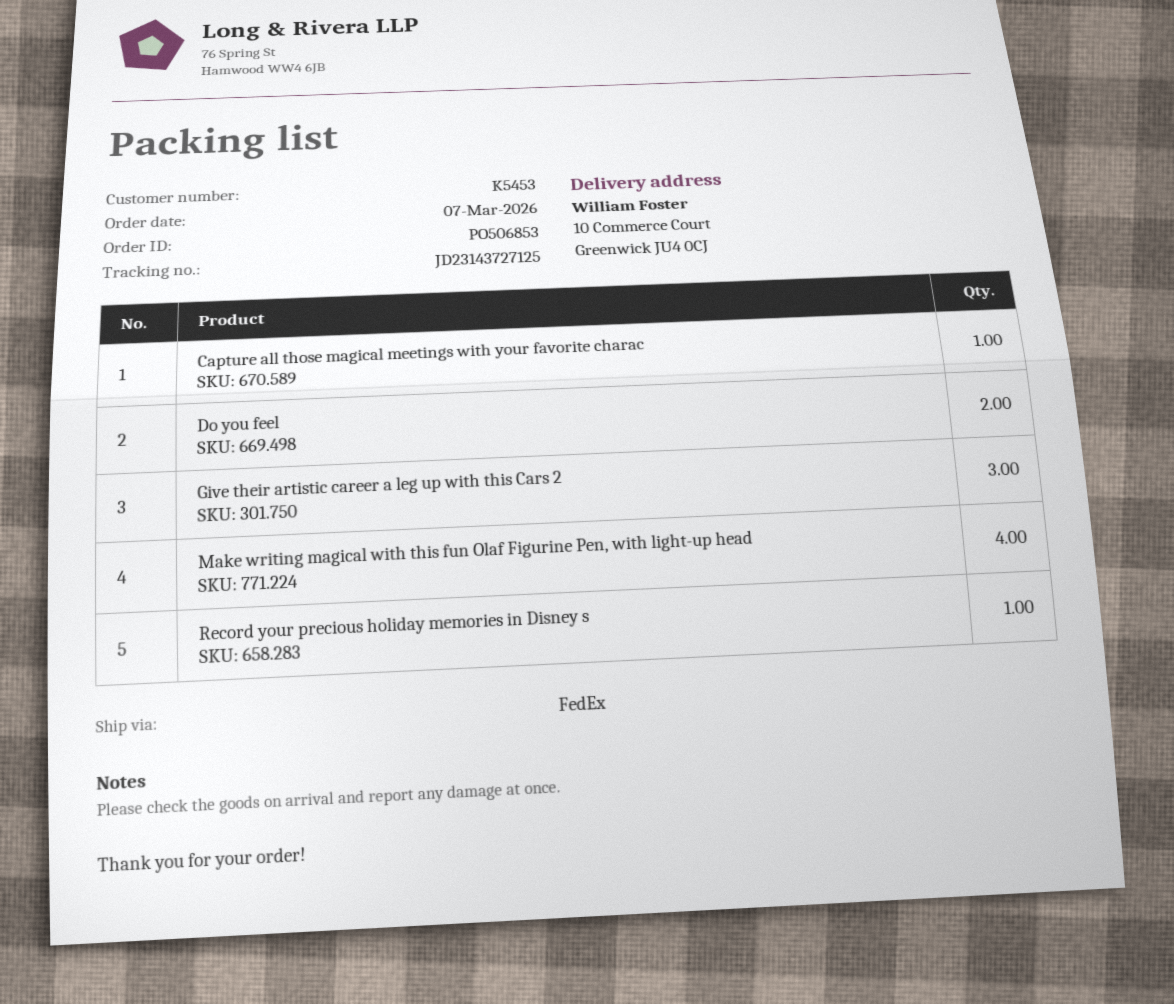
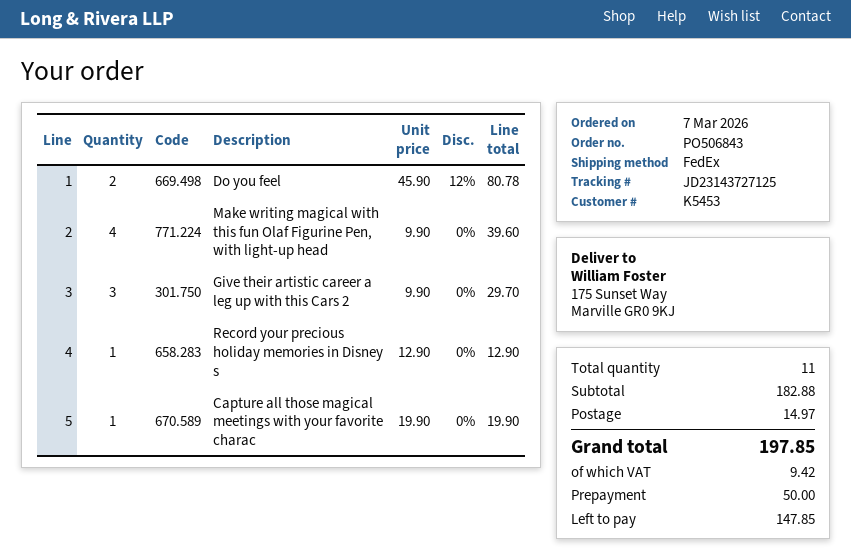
order number: PO506853 -> PO506843
ship to: 10 Commerce Court, Greenwick JU4 0CJ -> 175 Sunset Way, Marville GR0 9KJ

